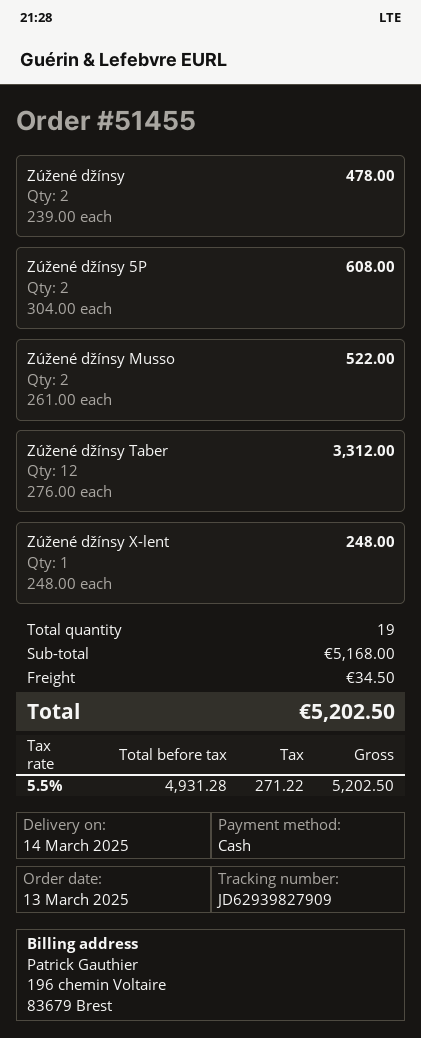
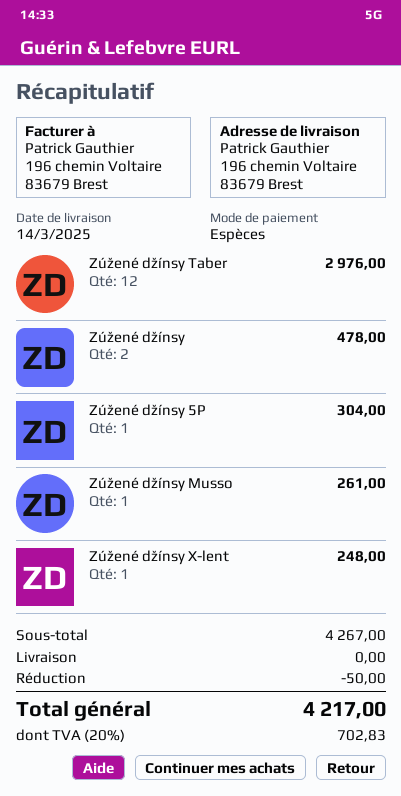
Zúžené džínsy 5P: 2 for 608.00 -> 1 for 304.00
Zúžené džínsy Musso: 2 for 522.00 -> 1 for 261.00
Zúžené džínsy Taber: 12 for 3312.00 -> 12 for 2976.00
subtotal: 5168.00 -> 4267.00
discount: none -> 50.00
shipping: 34.50 -> 0.00
tax: 5.5% = 271.22 -> 20% = 702.83
total: 5202.50 -> 4217.00

